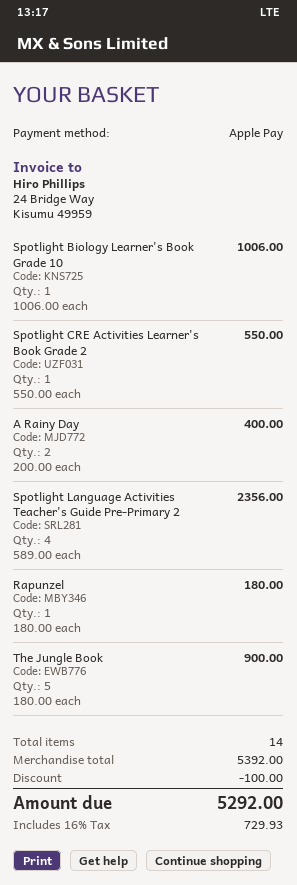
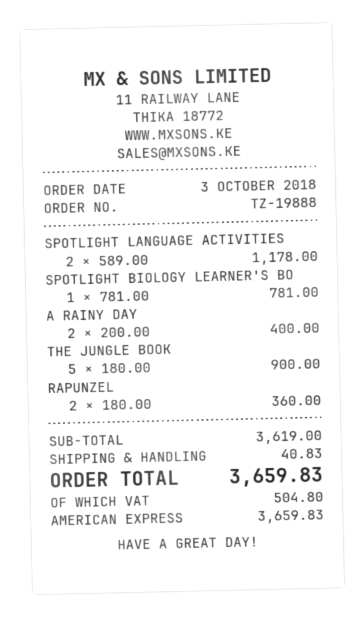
payment method: Apple Pay -> American Express
Spotlight Biology Learner's Book Grade 10: 1 x 1006.00 = 1006.00 -> 1 x 781.00 = 781.00
Spotlight CRE Activities Learner's Book Grade 2: 1 x 550.00 = 550.00 -> none
Spotlight Language Activities Teacher's Guide Pre-Primary 2: 4 x 589.00 = 2356.00 -> 2 x 589.00 = 1178.00
Rapunzel: 1 x 180.00 = 180.00 -> 2 x 180.00 = 360.00
subtotal: 5392.00 -> 3619.00
discount: 100.00 -> none
shipping: none -> 40.83
tax: 729.93 -> 504.80
total: 5292.00 -> 3659.83

